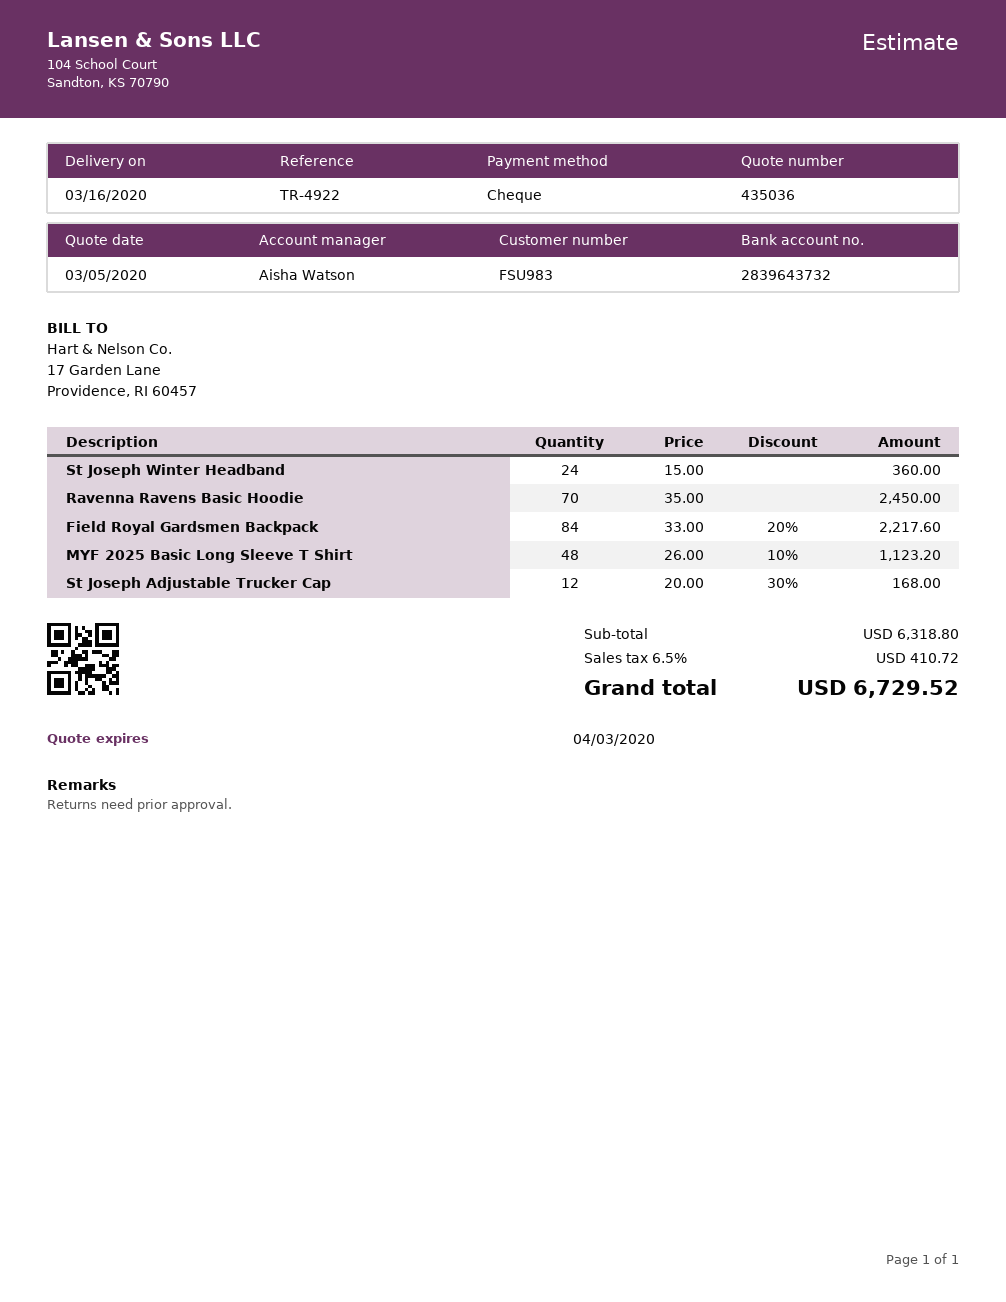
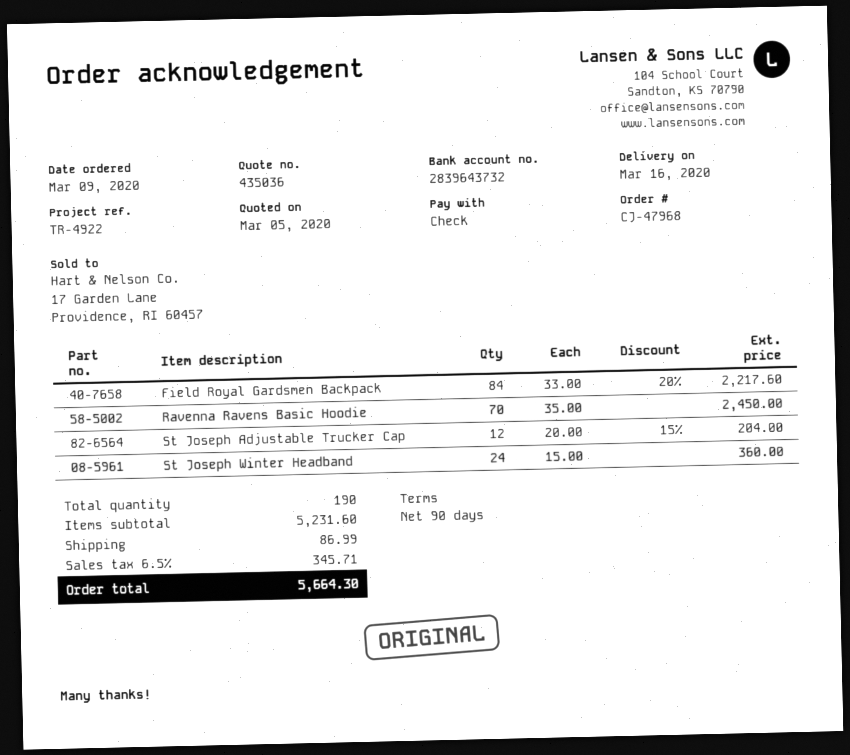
MYF 2025 Basic Long Sleeve T Shirt: 48 x 26.00 - 10% = 1123.20 -> none
St Joseph Adjustable Trucker Cap: 12 x 20.00 - 30% = 168.00 -> 12 x 20.00 - 15% = 204.00
subtotal: 6318.80 -> 5231.60
shipping: none -> 86.99
tax: 6.5% = 410.72 -> 6.5% = 345.71
total: 6729.52 -> 5664.30

